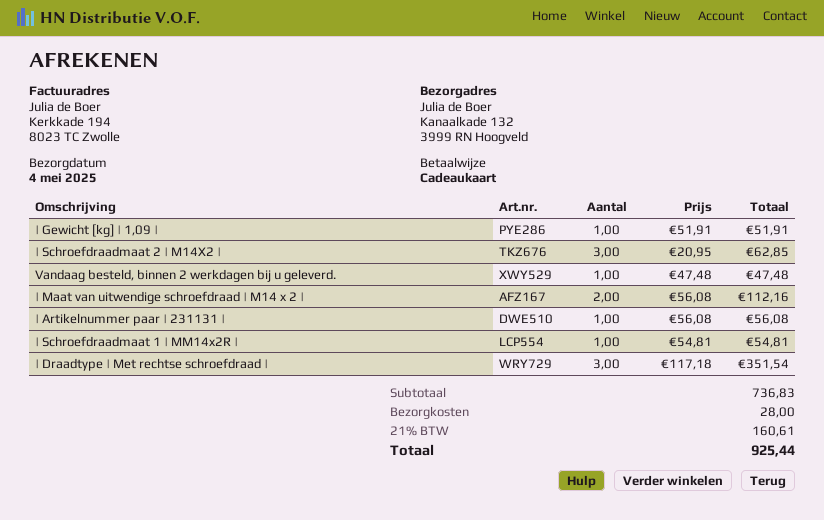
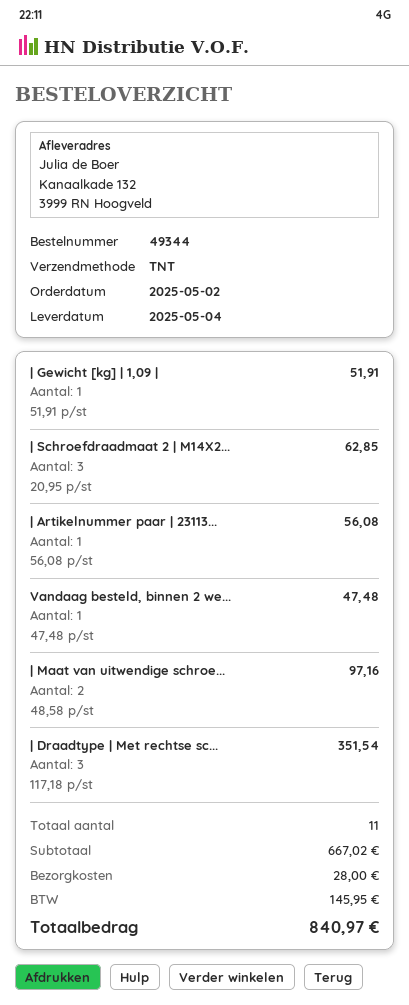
| Maat van uitwendige schroefdraad | M14 x 2 |: 2 x 56.08 = 112.16 -> 2 x 48.58 = 97.16
| Schroefdraadmaat 1 | MM14x2R |: 1 x 54.81 = 54.81 -> none
subtotal: 736.83 -> 667.02
tax: 160.61 -> 145.95
total: 925.44 -> 840.97

